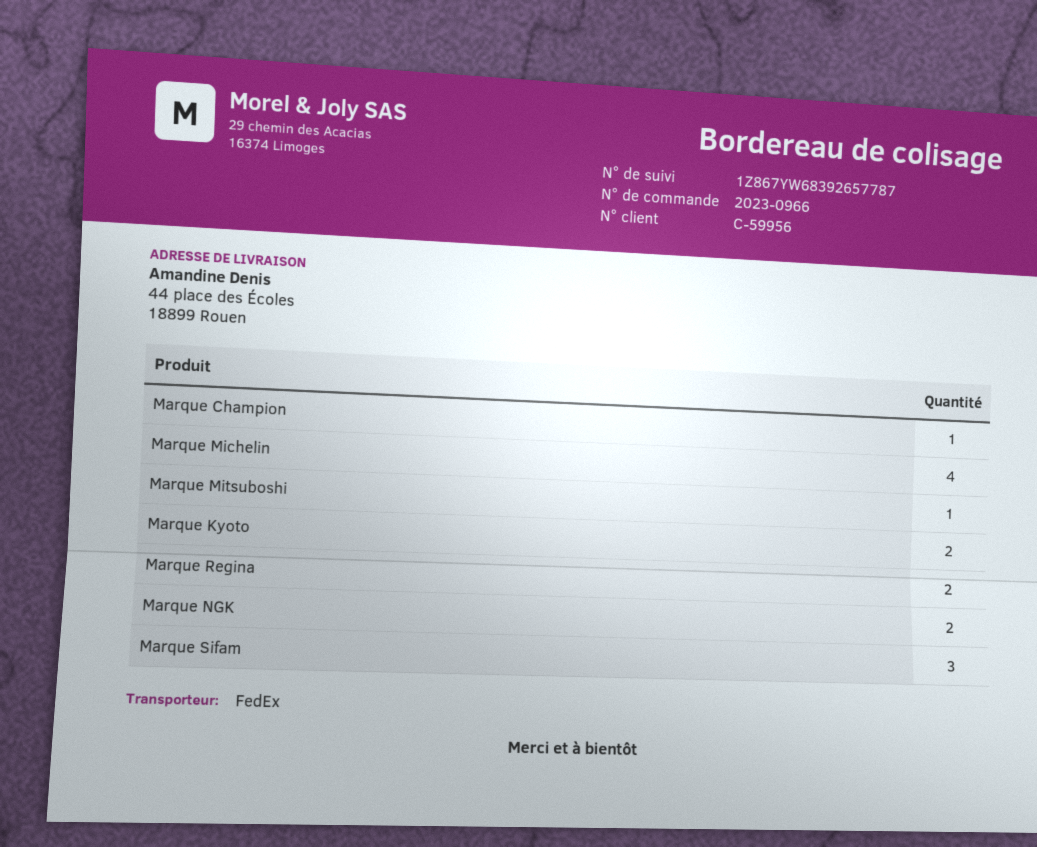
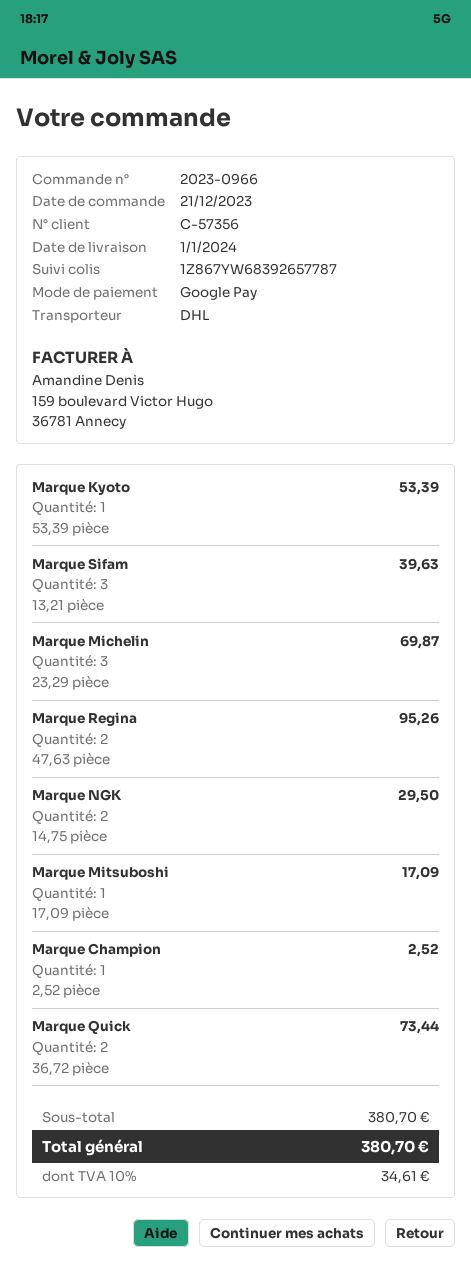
customer number: C-59956 -> C-57356
shipping method: FedEx -> DHL
Marque Michelin: 4 -> 3
Marque Kyoto: 2 -> 1
Marque Quick: none -> 2

